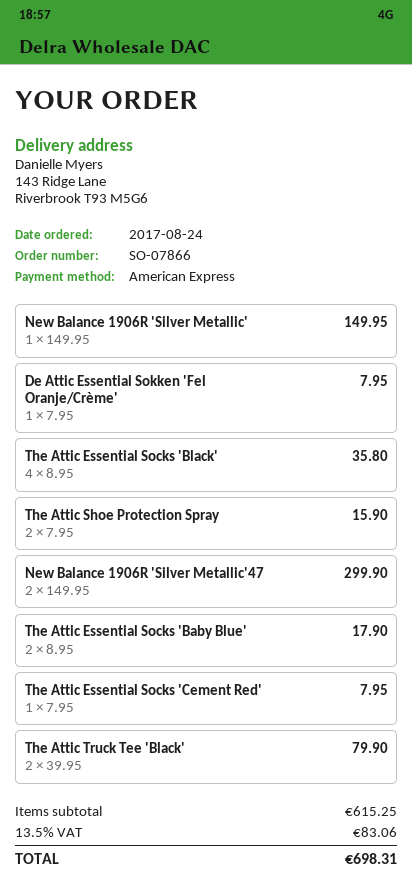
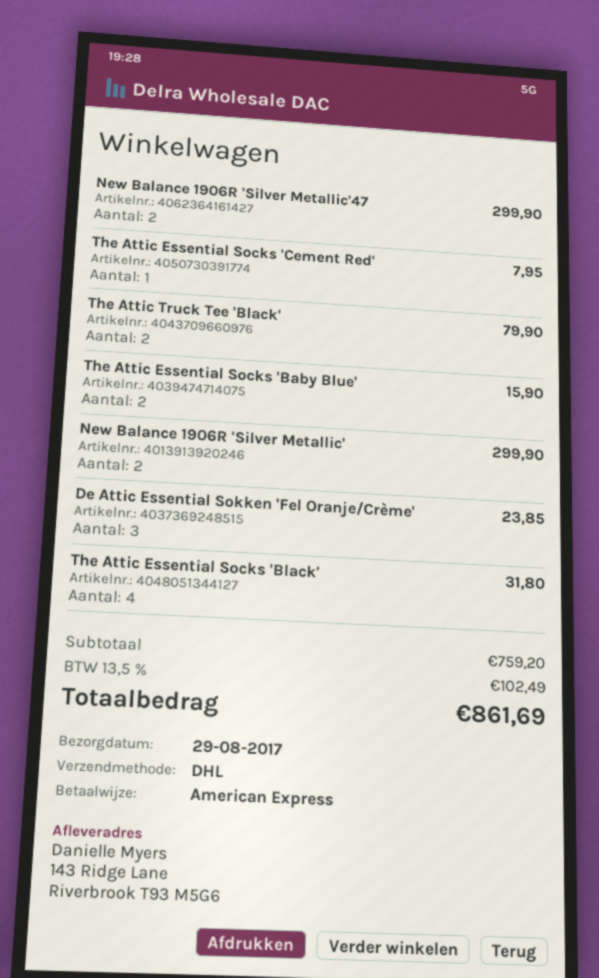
New Balance 1906R 'Silver Metallic': 1 for 149.95 -> 2 for 299.90
De Attic Essential Sokken 'Fel Oranje/Crème': 1 for 7.95 -> 3 for 23.85
The Attic Essential Socks 'Black': 4 for 35.80 -> 4 for 31.80
The Attic Shoe Protection Spray: 2 for 15.90 -> none
The Attic Essential Socks 'Baby Blue': 2 for 17.90 -> 2 for 15.90
subtotal: 615.25 -> 759.20
tax: 13.5% = 83.06 -> 13.5% = 102.49
total: 698.31 -> 861.69

